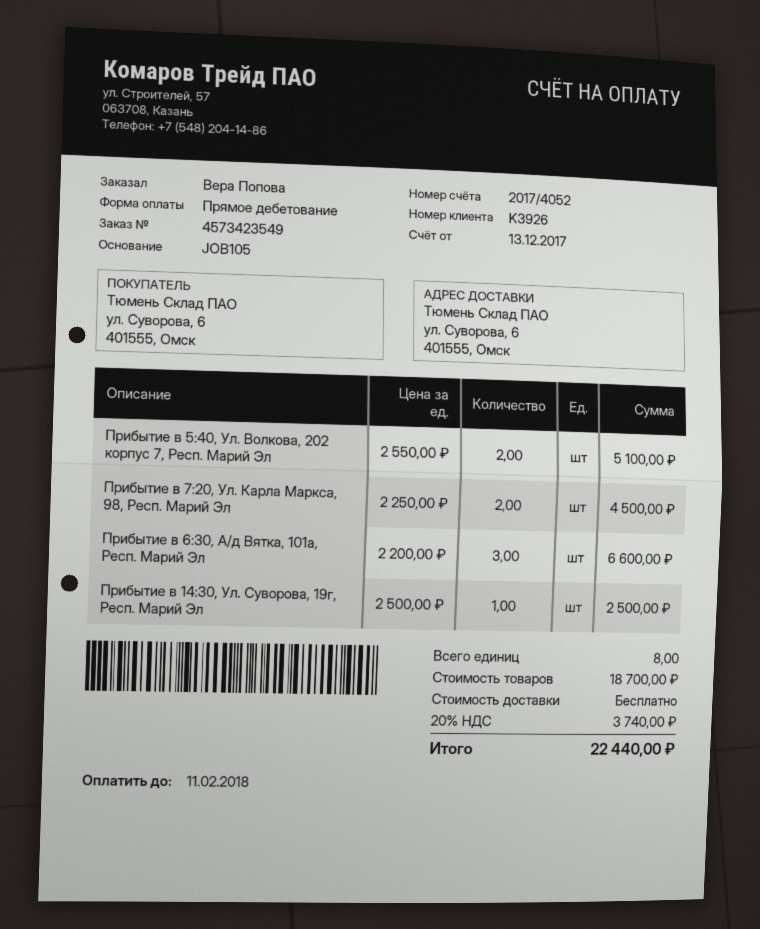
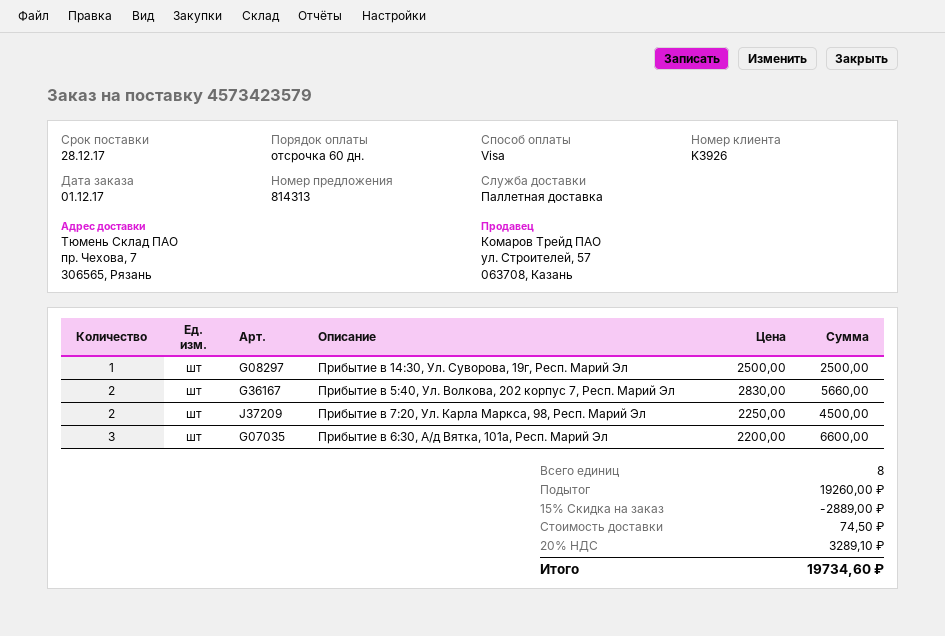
order number: 4573423549 -> 4573423579
payment method: direct debit -> Visa
ship to: ул. Суворова, 6, 401555, Омск -> пр. Чехова, 7, 306565, Рязань
Прибытие в 5:40, Ул. Волкова, 202 корпус 7, Респ. Марий Эл: 2 x 2550.00 = 5100.00 -> 2 x 2830.00 = 5660.00
subtotal: 18700.00 -> 19260.00
discount: none -> 15% = 2889.00
shipping: 0.00 -> 74.50
tax: 20% = 3740.00 -> 20% = 3289.10
total: 22440.00 -> 19734.60

